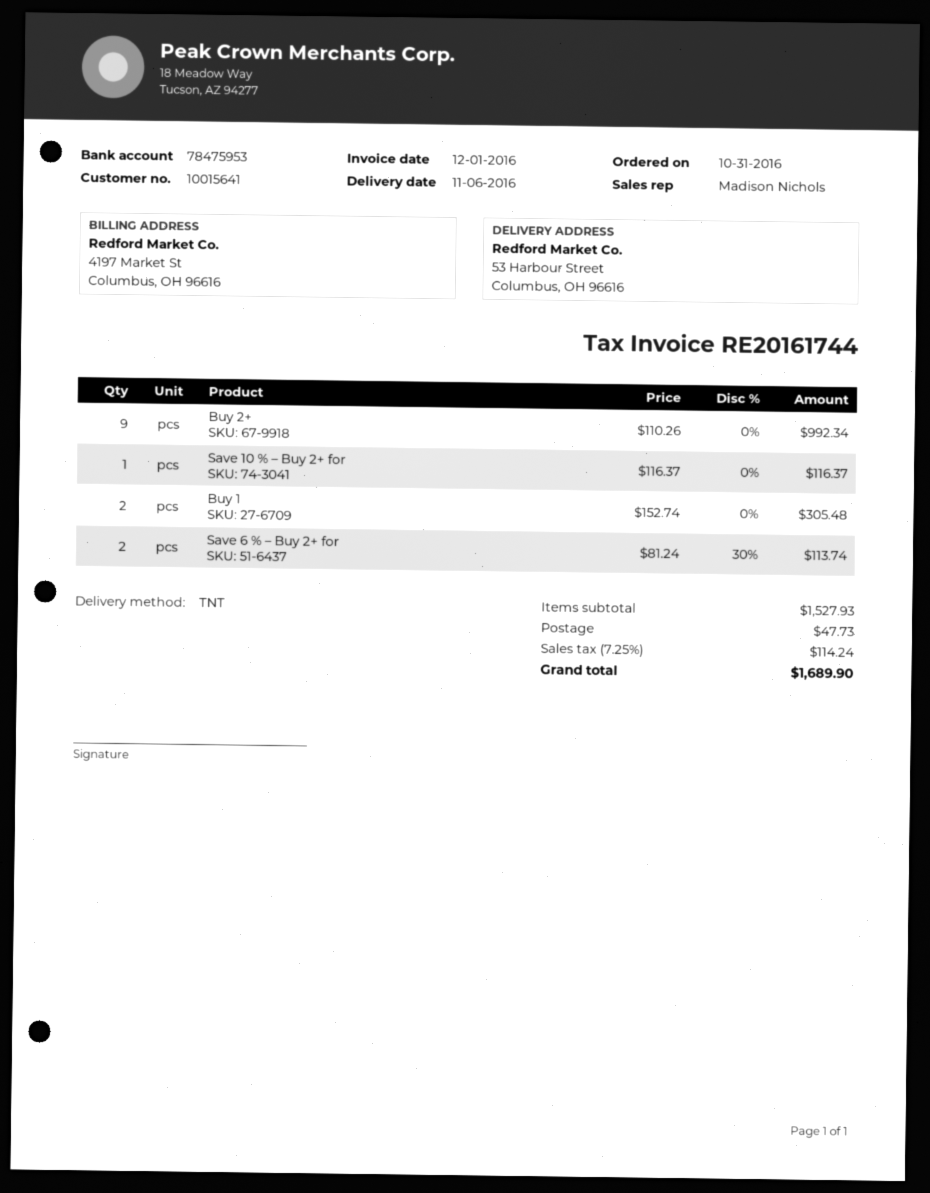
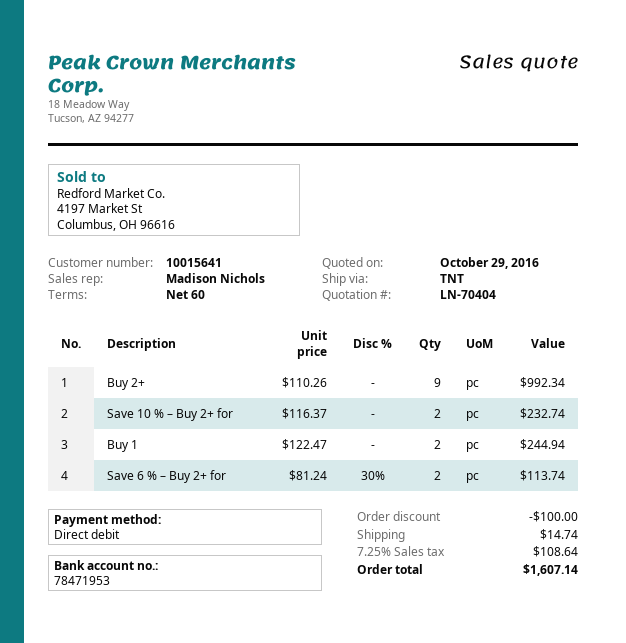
bank account: 78475953 -> 78471953
Save 10 % – Buy 2+ for: 1 x 116.37 = 116.37 -> 2 x 116.37 = 232.74
Buy 1: 2 x 152.74 = 305.48 -> 2 x 122.47 = 244.94
discount: none -> 100.00
shipping: 47.73 -> 14.74
tax: 7.25% = 114.24 -> 7.25% = 108.64
total: 1689.90 -> 1607.14

